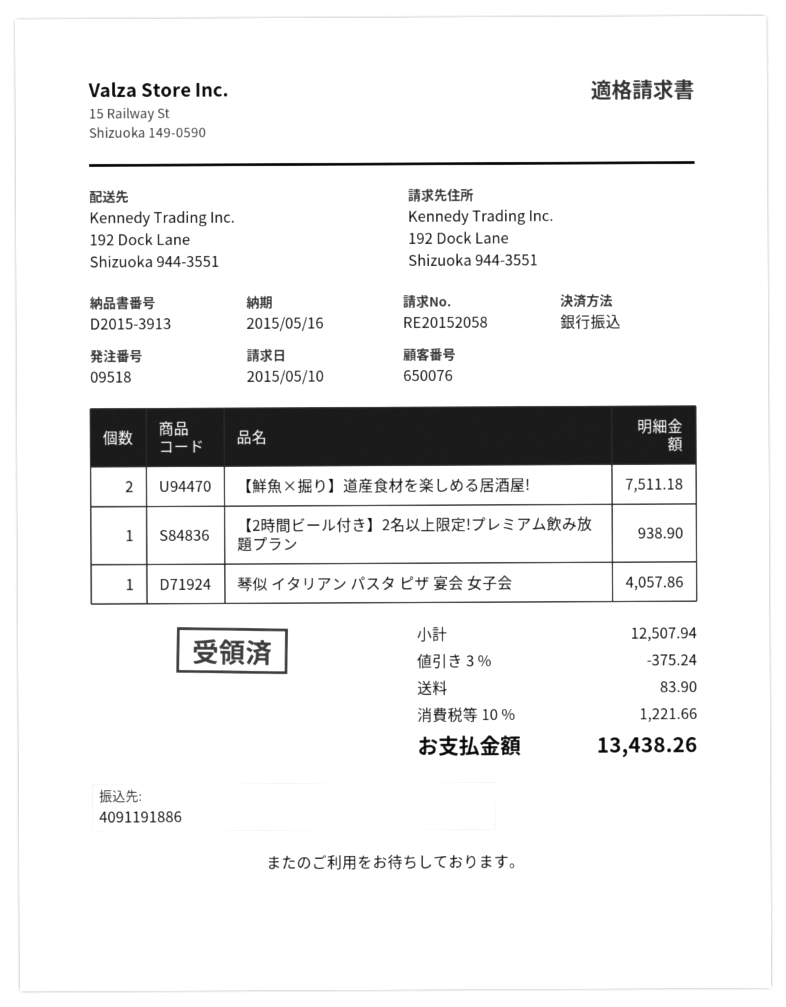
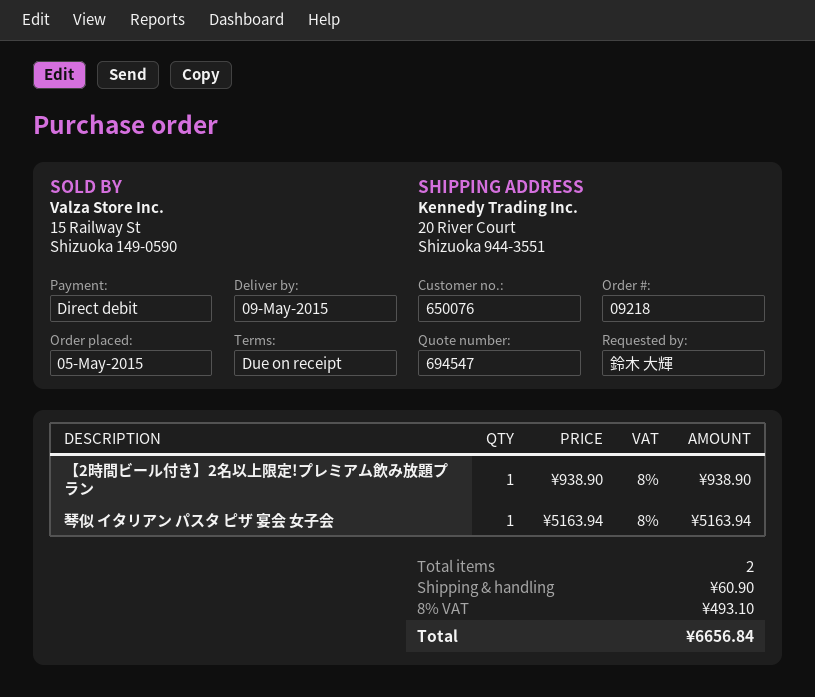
order number: 09518 -> 09218
delivery date: 2015-05-16 -> 2015-05-09
payment method: bank transfer -> direct debit
ship to: 192 Dock Lane, Shizuoka 944-3551 -> 20 River Court, Shizuoka 944-3551
【鮮魚×掘り】道産食材を楽しめる居酒屋!: 2 for 7511.18 -> none
琴似 イタリアン パスタ ピザ 宴会 女子会: 1 for 4057.86 -> 1 for 5163.94
discount: 3% = 375.24 -> none
shipping: 83.90 -> 60.90
tax: 10% = 1221.66 -> 8% = 493.10
total: 13438.26 -> 6656.84

